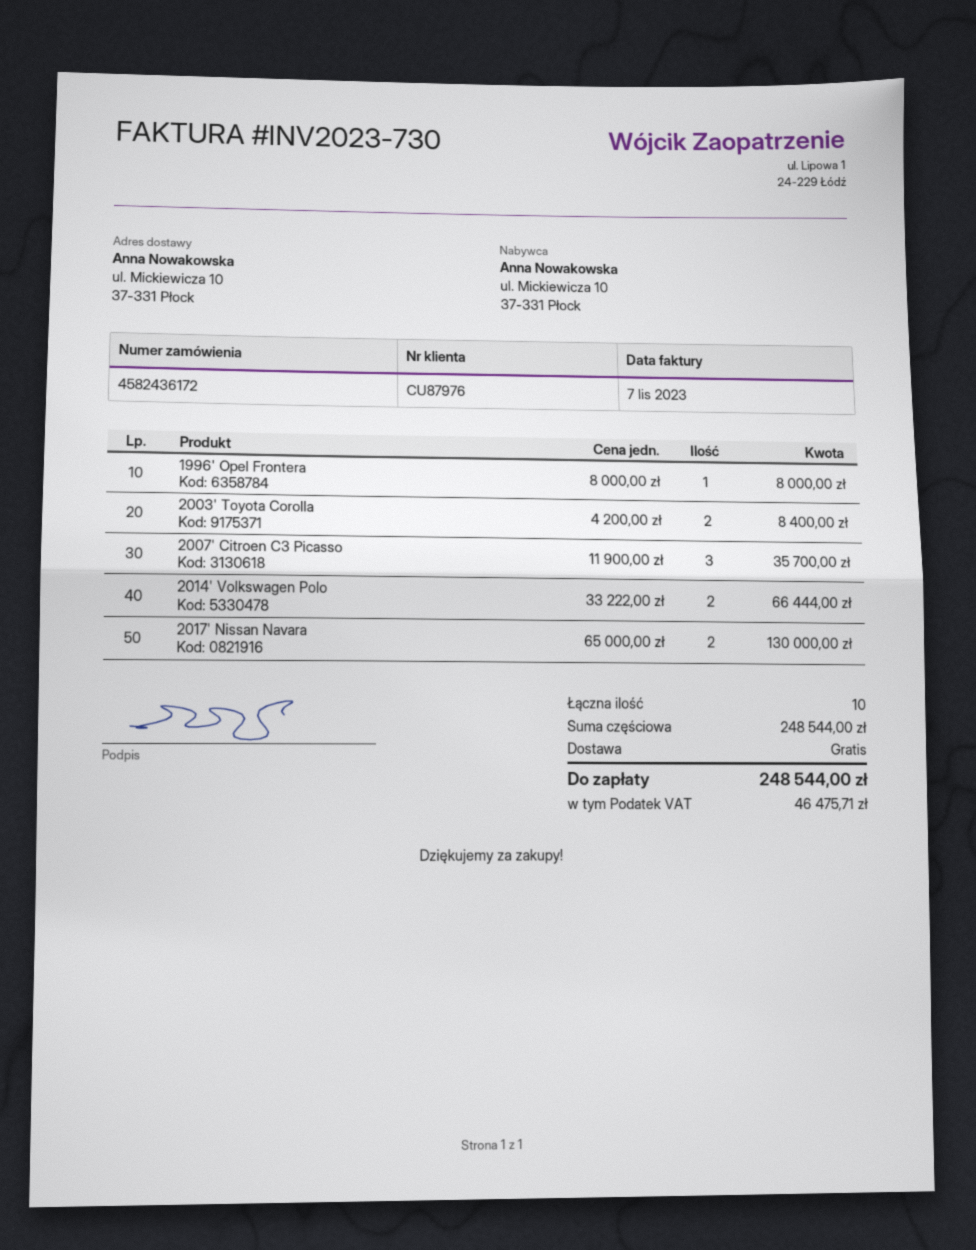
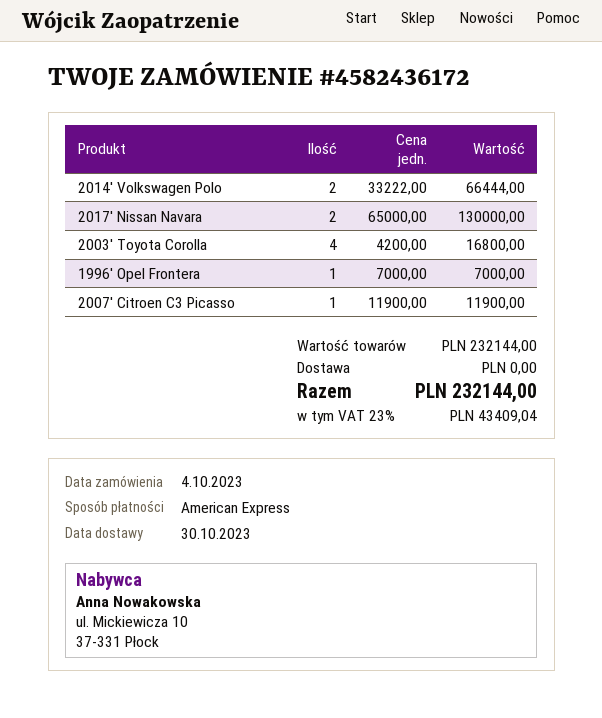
1996' Opel Frontera: 1 x 8000.00 = 8000.00 -> 1 x 7000.00 = 7000.00
2003' Toyota Corolla: 2 x 4200.00 = 8400.00 -> 4 x 4200.00 = 16800.00
2007' Citroen C3 Picasso: 3 x 11900.00 = 35700.00 -> 1 x 11900.00 = 11900.00
subtotal: 248544.00 -> 232144.00
tax: 46475.71 -> 43409.04
total: 248544.00 -> 232144.00

